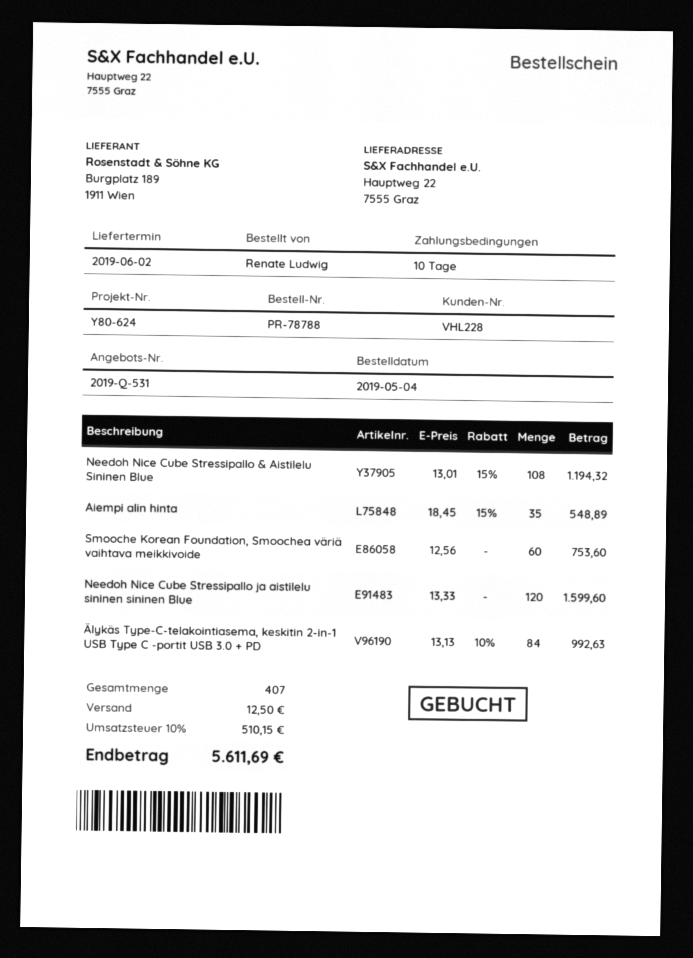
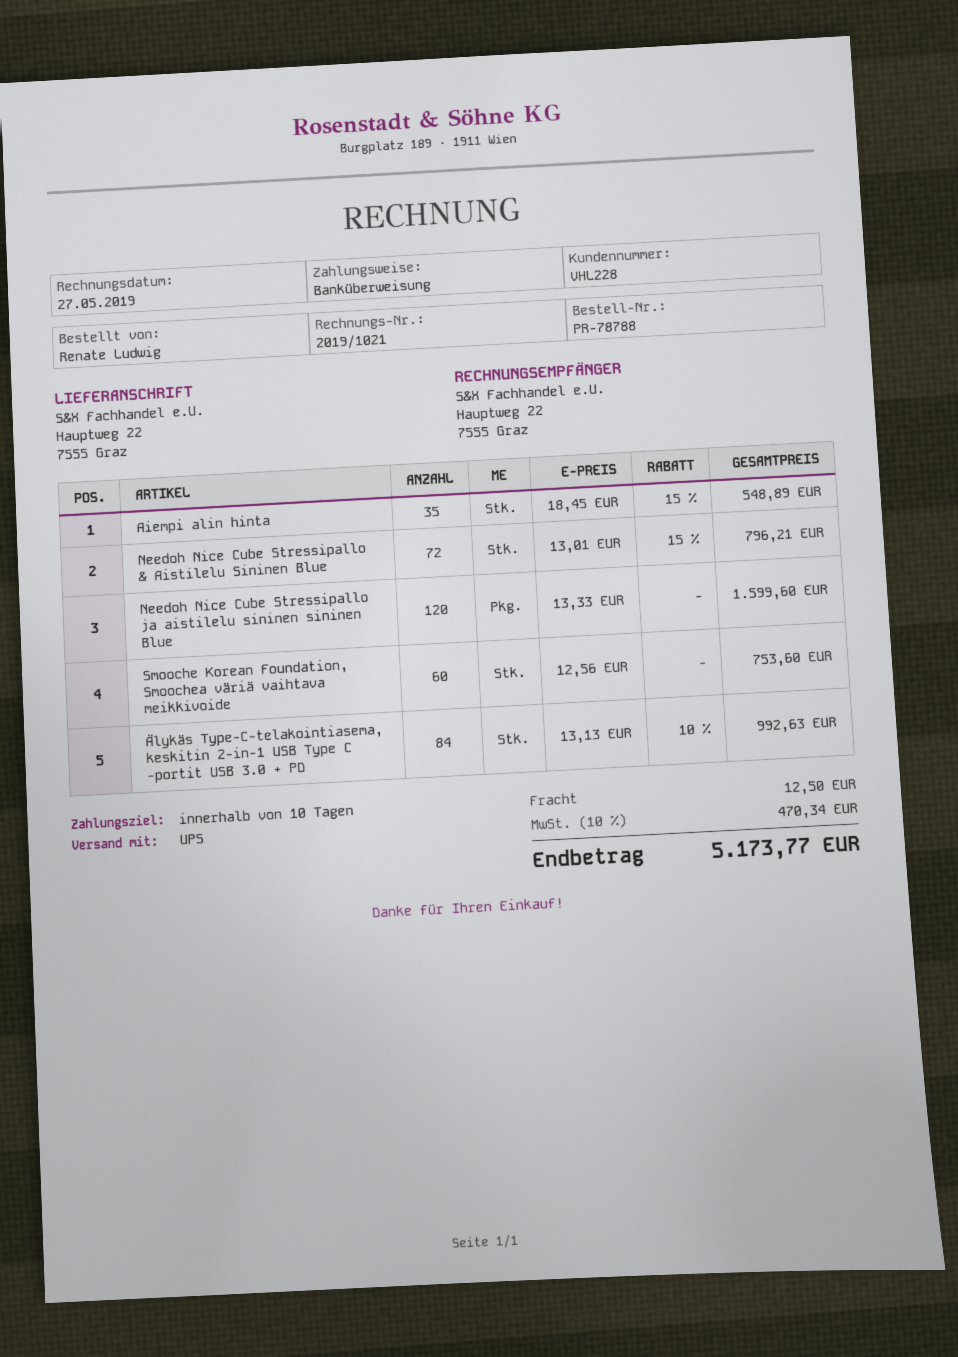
Needoh Nice Cube Stressipallo & Aistilelu Sininen Blue: 108 x 13.01 - 15% = 1194.32 -> 72 x 13.01 - 15% = 796.21
tax: 10% = 510.15 -> 10% = 470.34
total: 5611.69 -> 5173.77

